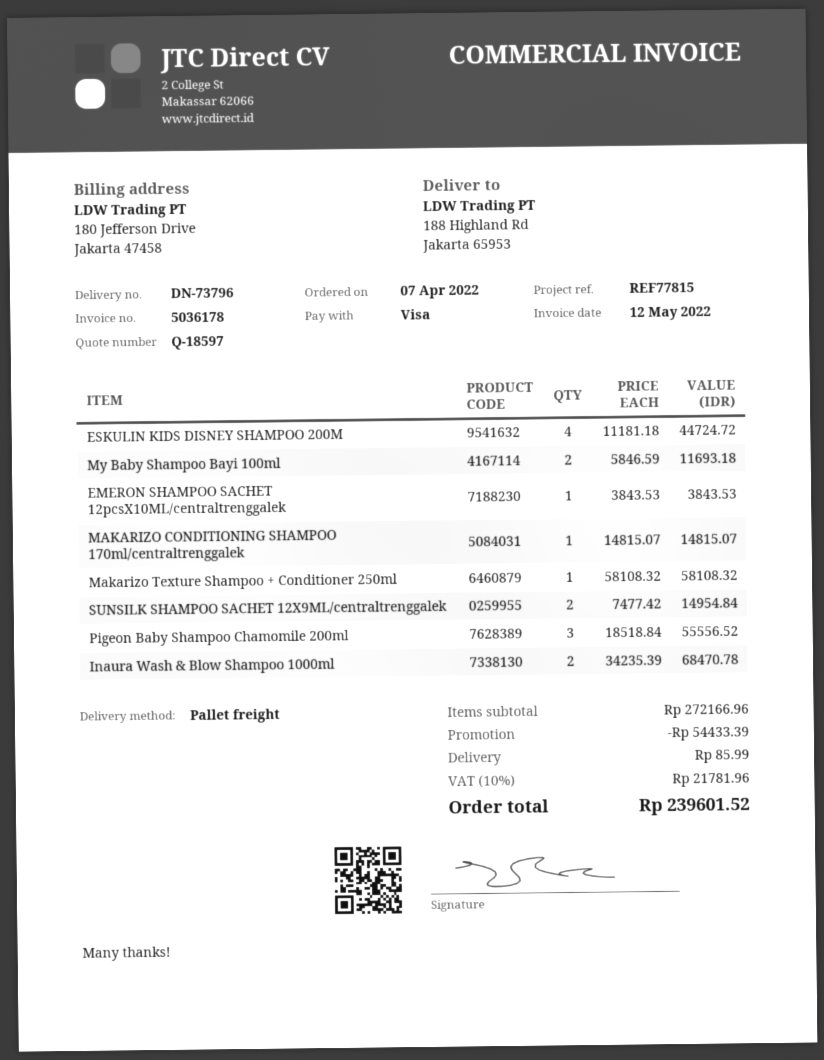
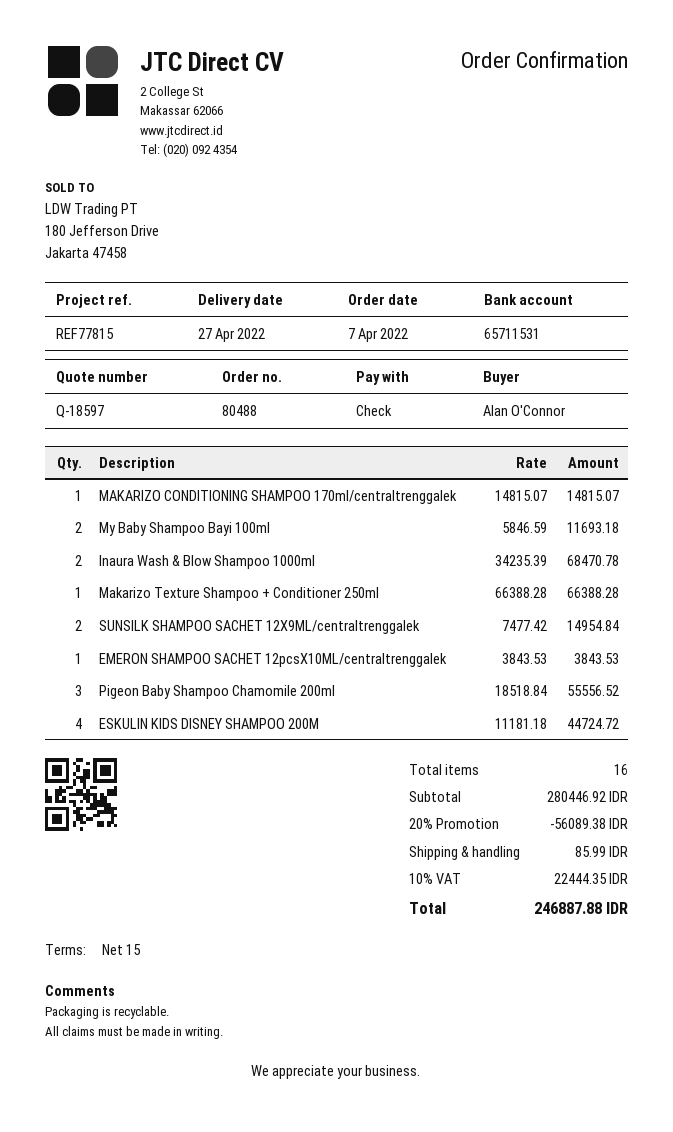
payment method: Visa -> cheque
Makarizo Texture Shampoo + Conditioner 250ml: 1 x 58108.32 = 58108.32 -> 1 x 66388.28 = 66388.28
subtotal: 272166.96 -> 280446.92
discount: 54433.39 -> 56089.38
tax: 10% = 21781.96 -> 10% = 22444.35
total: 239601.52 -> 246887.88

